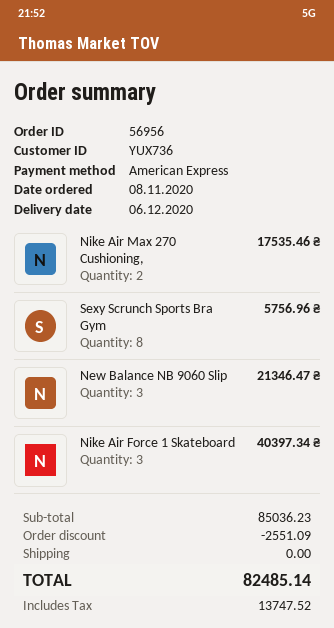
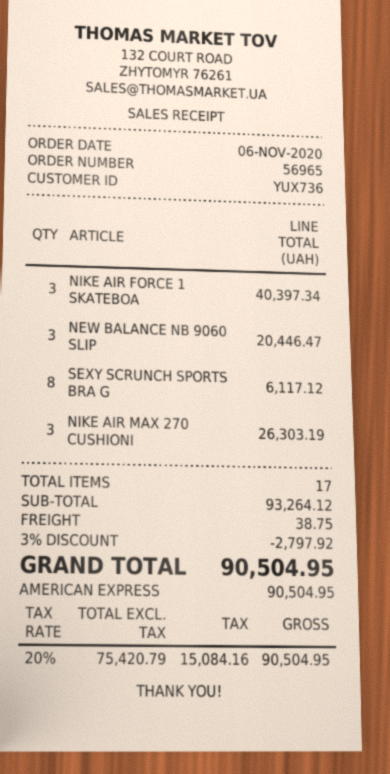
order number: 56956 -> 56965
order date: 2020-11-08 -> 2020-11-06
Nike Air Max 270 Cushioning,: 2 for 17535.46 -> 3 for 26303.19
Sexy Scrunch Sports Bra Gym: 8 for 5756.96 -> 8 for 6117.12
New Balance NB 9060 Slip: 3 for 21346.47 -> 3 for 20446.47
subtotal: 85036.23 -> 93264.12
discount: 2551.09 -> 2797.92
shipping: 0.00 -> 38.75
tax: 13747.52 -> 15084.16
total: 82485.14 -> 90504.95

